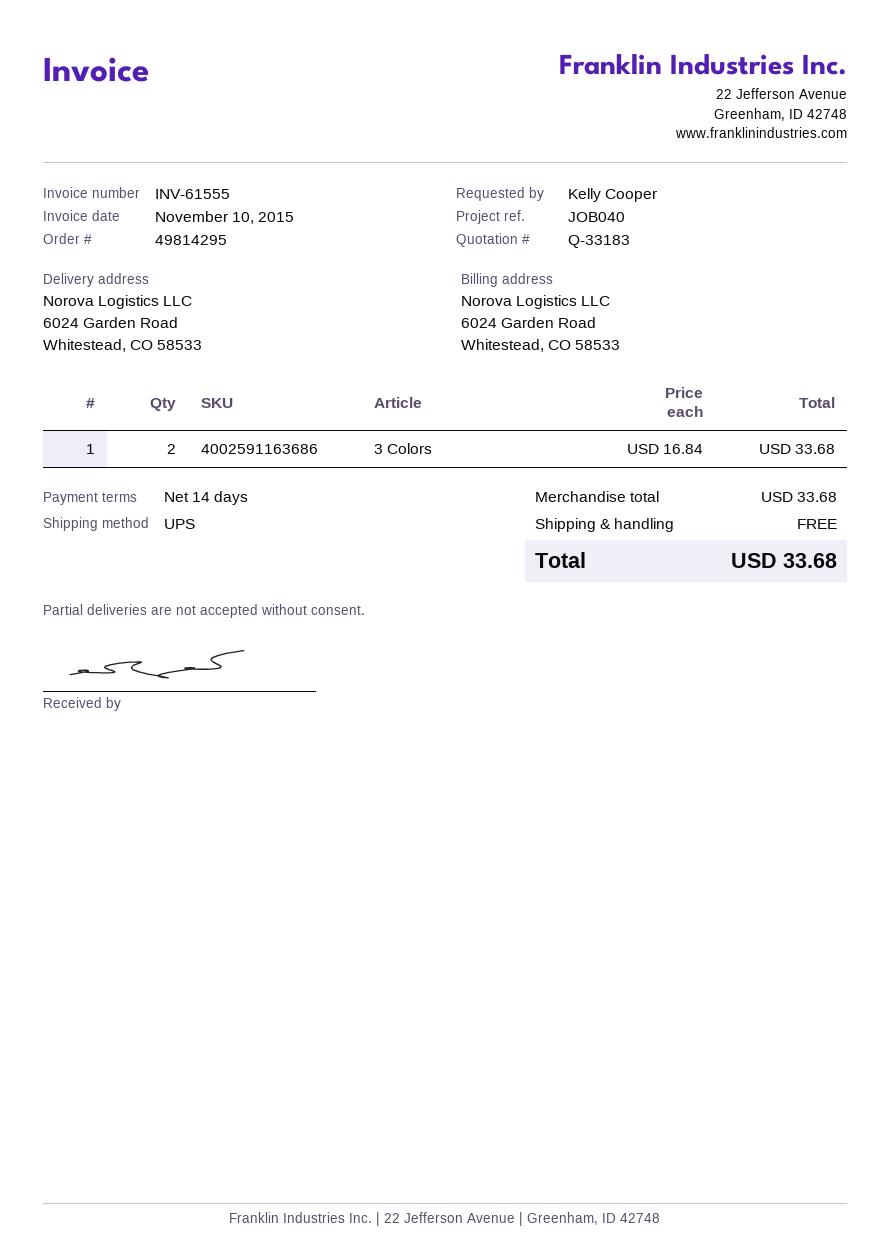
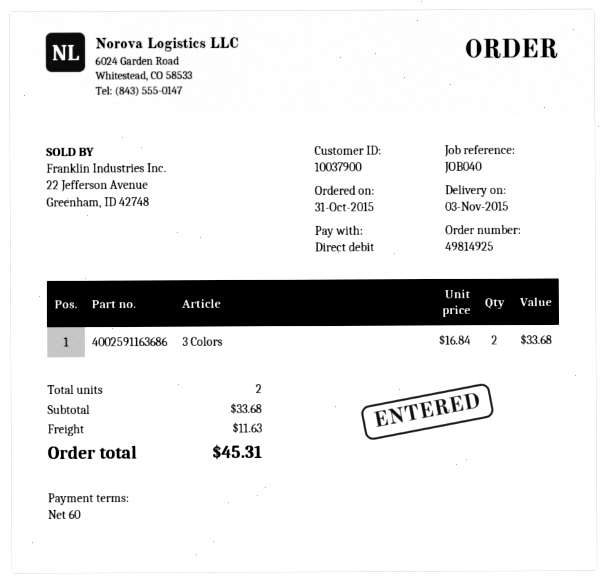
order number: 49814295 -> 49814925
payment terms: 14 days -> 60 days
shipping: 0.00 -> 11.63
total: 33.68 -> 45.31

